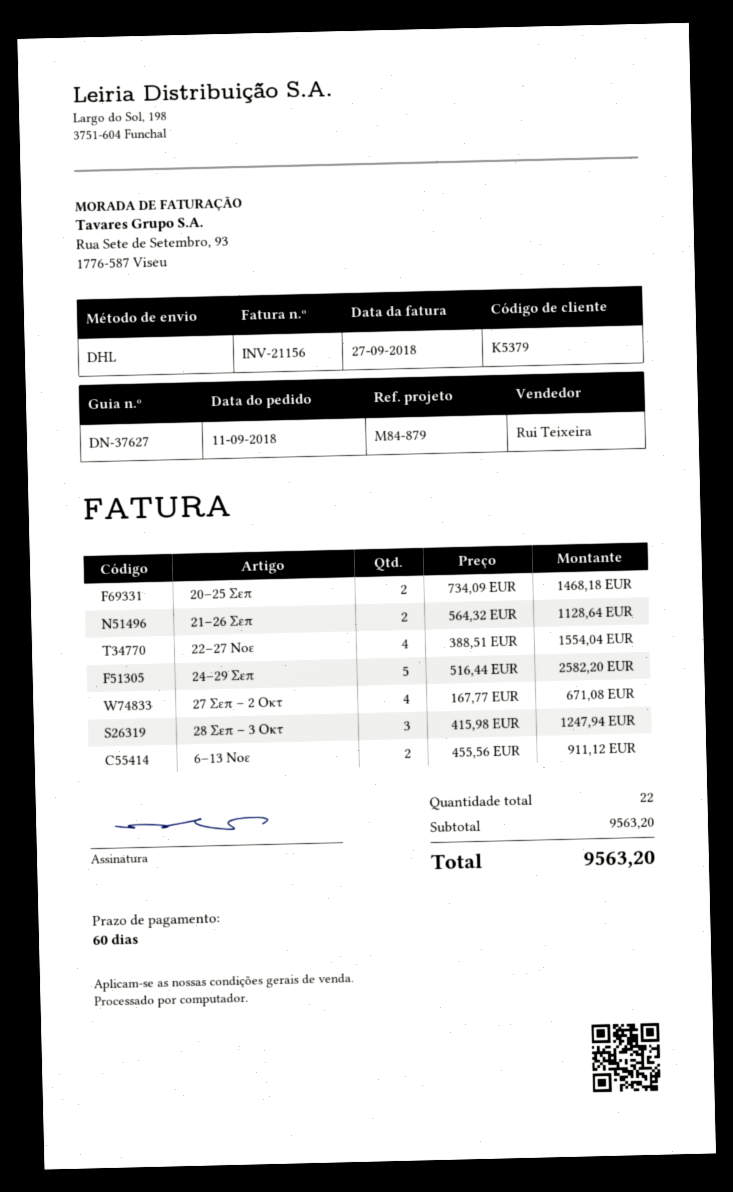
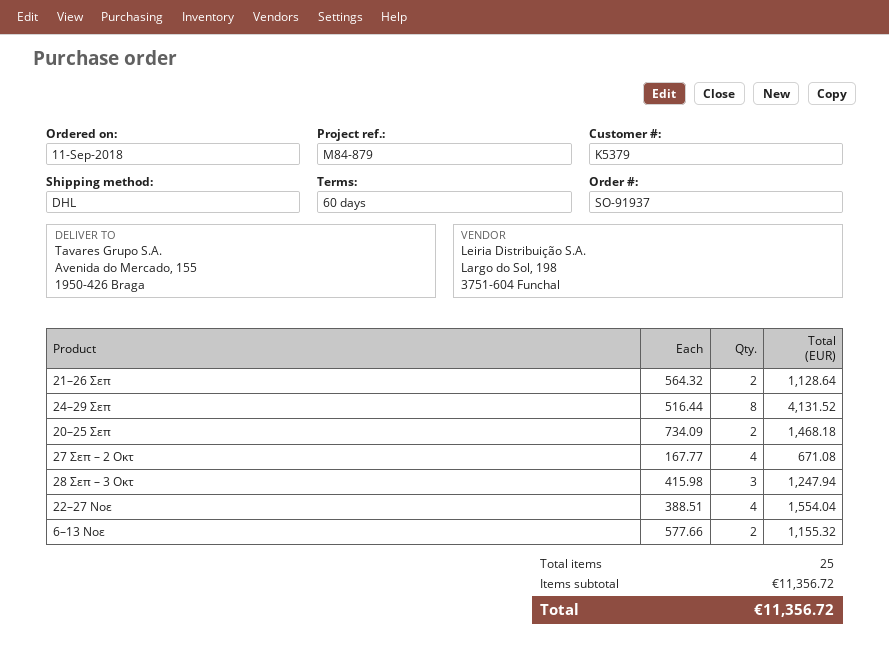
24–29 Σεπ: 5 x 516.44 = 2582.20 -> 8 x 516.44 = 4131.52
6–13 Νοε: 2 x 455.56 = 911.12 -> 2 x 577.66 = 1155.32
total quantity: 22 -> 25
subtotal: 9563.20 -> 11356.72
total: 9563.20 -> 11356.72

